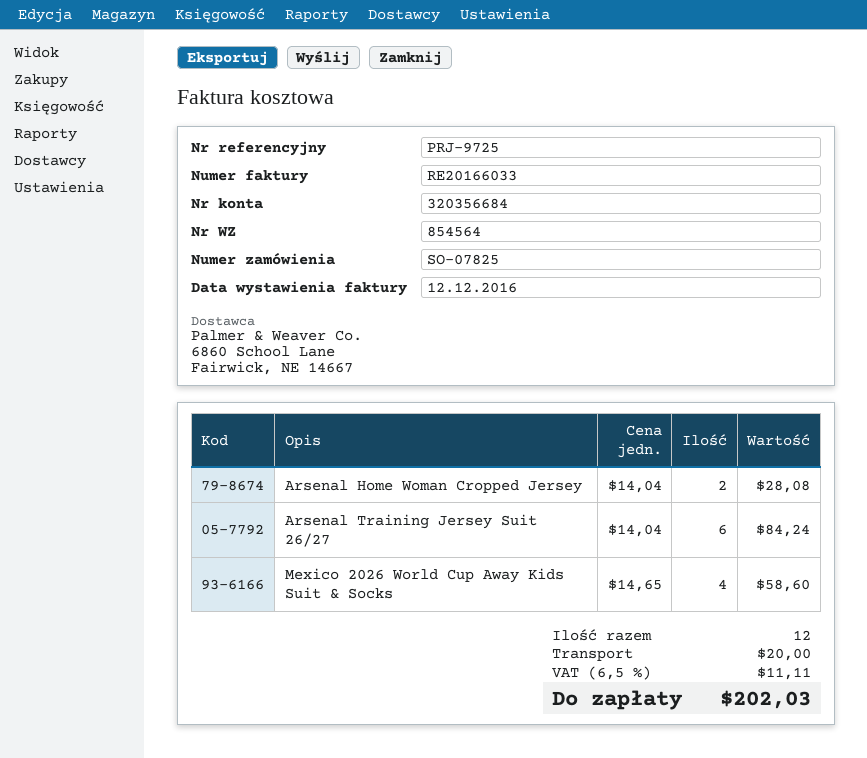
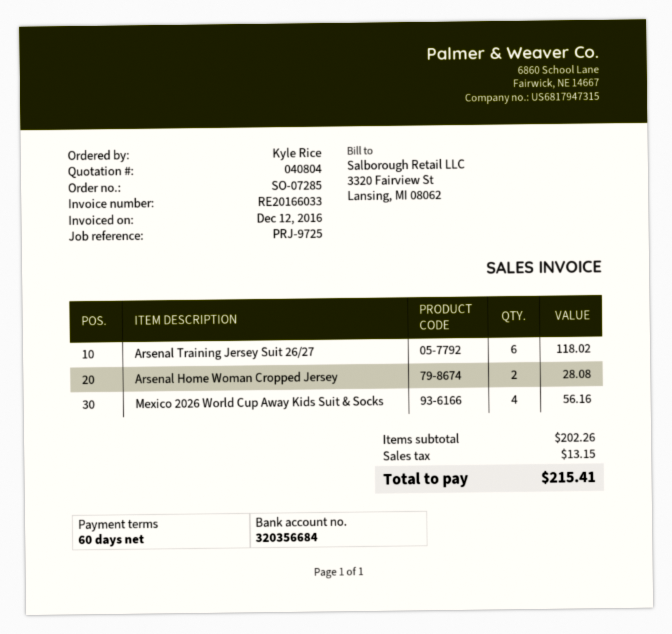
order number: SO-07825 -> SO-07285
Arsenal Training Jersey Suit 26/27: 6 for 84.24 -> 6 for 118.02
Mexico 2026 World Cup Away Kids Suit & Socks: 4 for 58.60 -> 4 for 56.16
shipping: 20.00 -> none
tax: 11.11 -> 13.15
total: 202.03 -> 215.41

